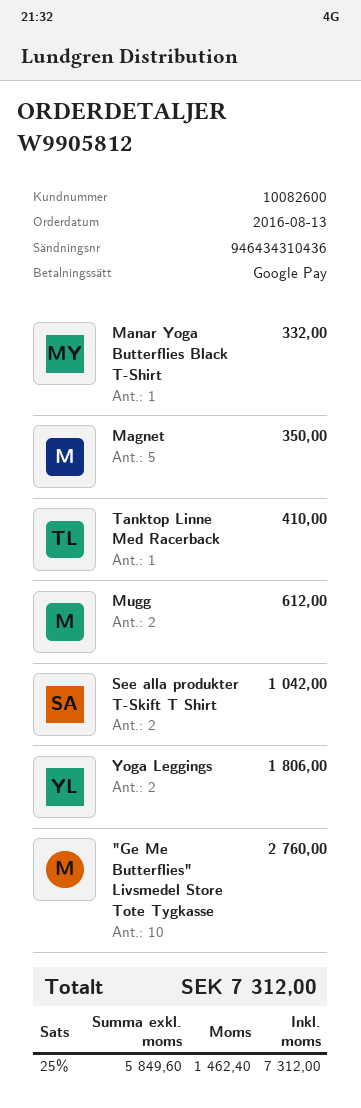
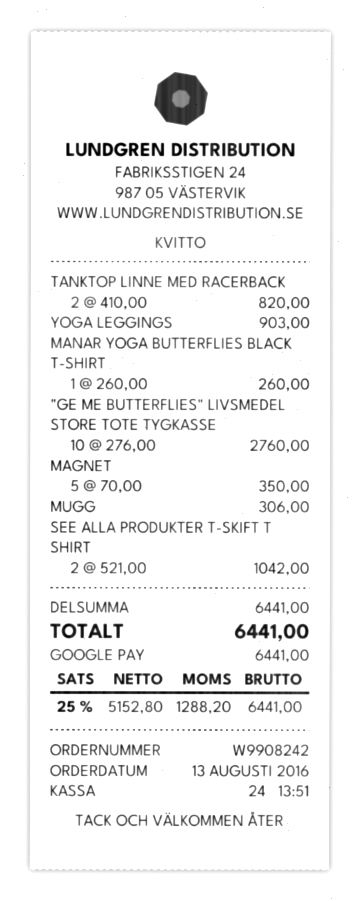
order number: W9905812 -> W9908242
Manar Yoga Butterflies Black T-Shirt: 1 for 332.00 -> 1 for 260.00
Tanktop Linne Med Racerback: 1 for 410.00 -> 2 for 820.00
Mugg: 2 for 612.00 -> 1 for 306.00
Yoga Leggings: 2 for 1806.00 -> 1 for 903.00
net: 5849.60 -> 5152.80
tax: 25% = 1462.40 -> 25% = 1288.20
total: 7312.00 -> 6441.00

